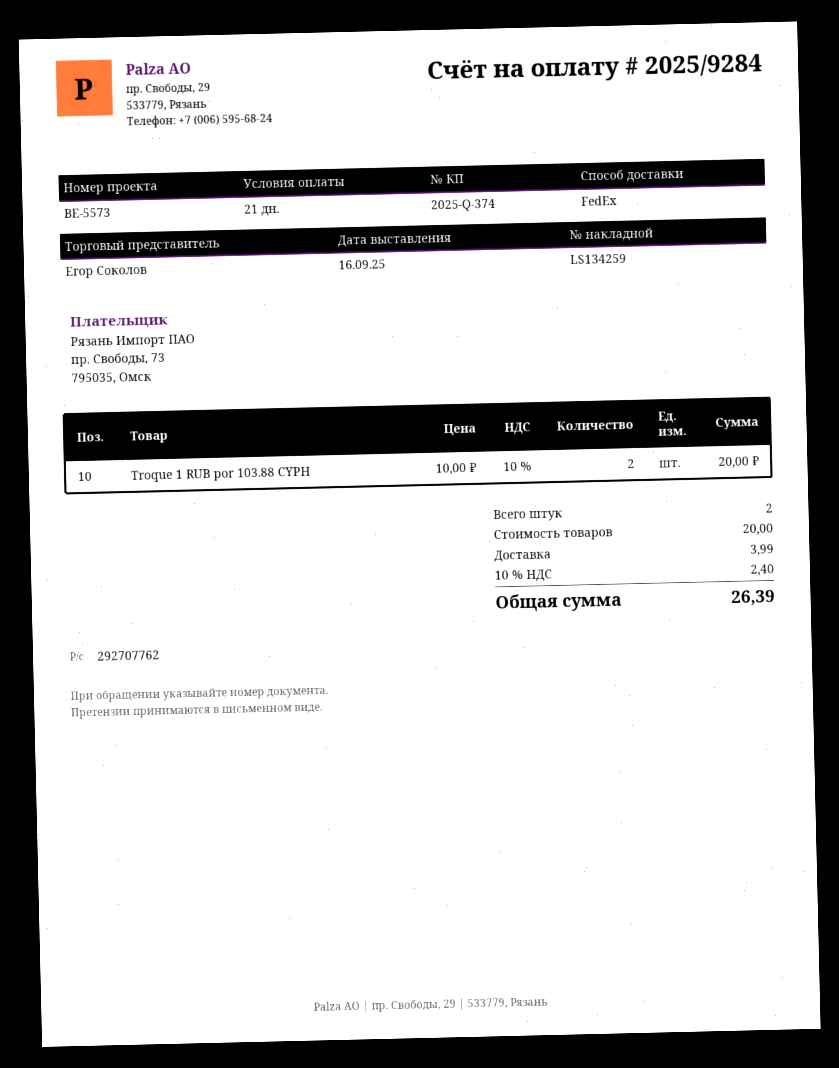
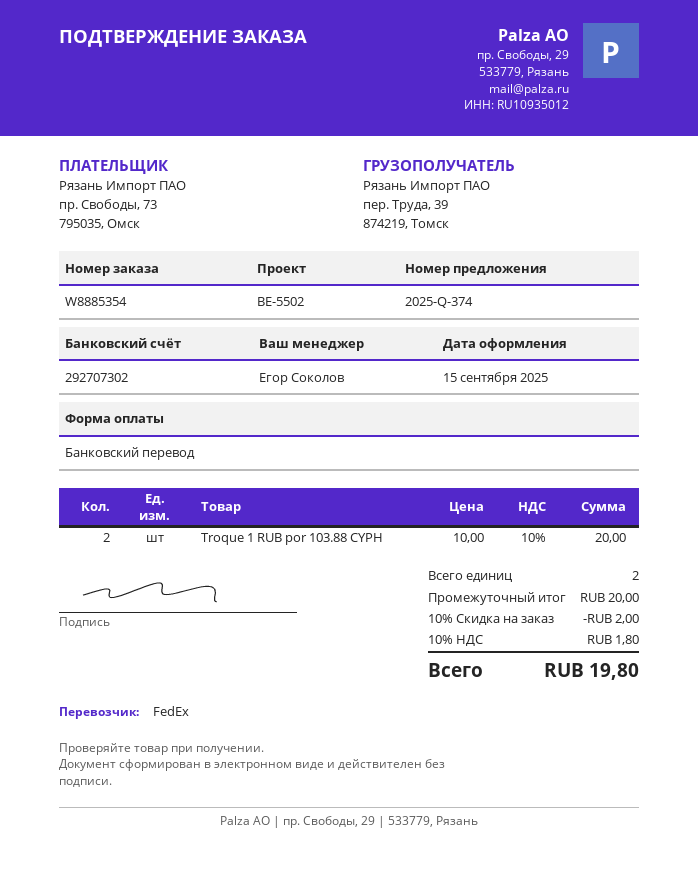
reference: BE-5573 -> BE-5502
bank account: 292707762 -> 292707302
discount: none -> 10% = 2.00
shipping: 3.99 -> none
tax: 10% = 2.40 -> 10% = 1.80
total: 26.39 -> 19.80

